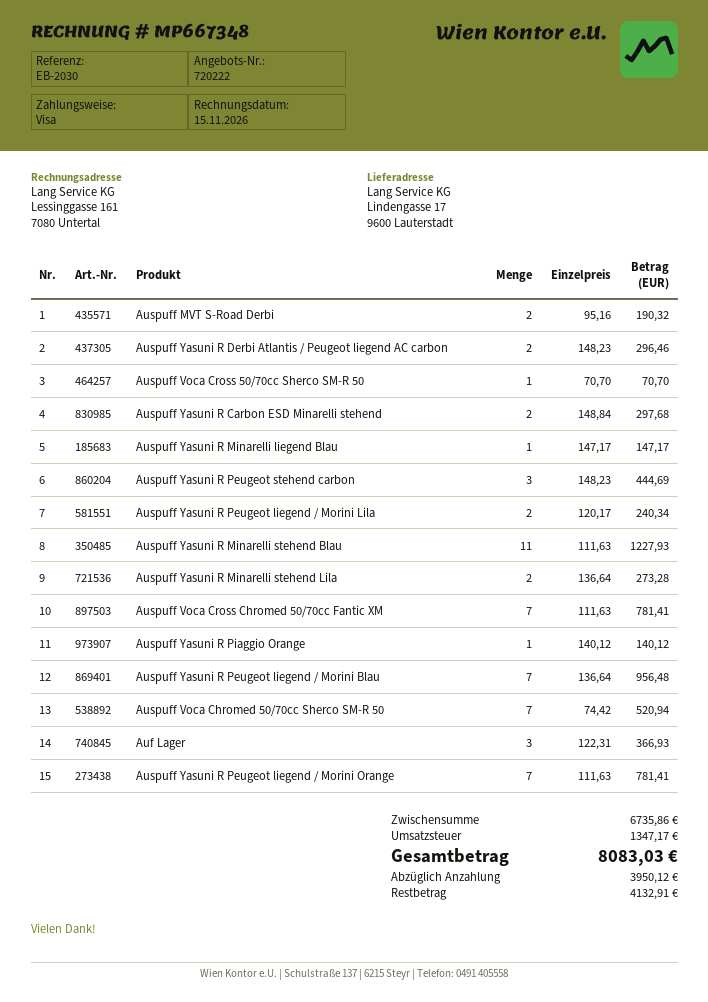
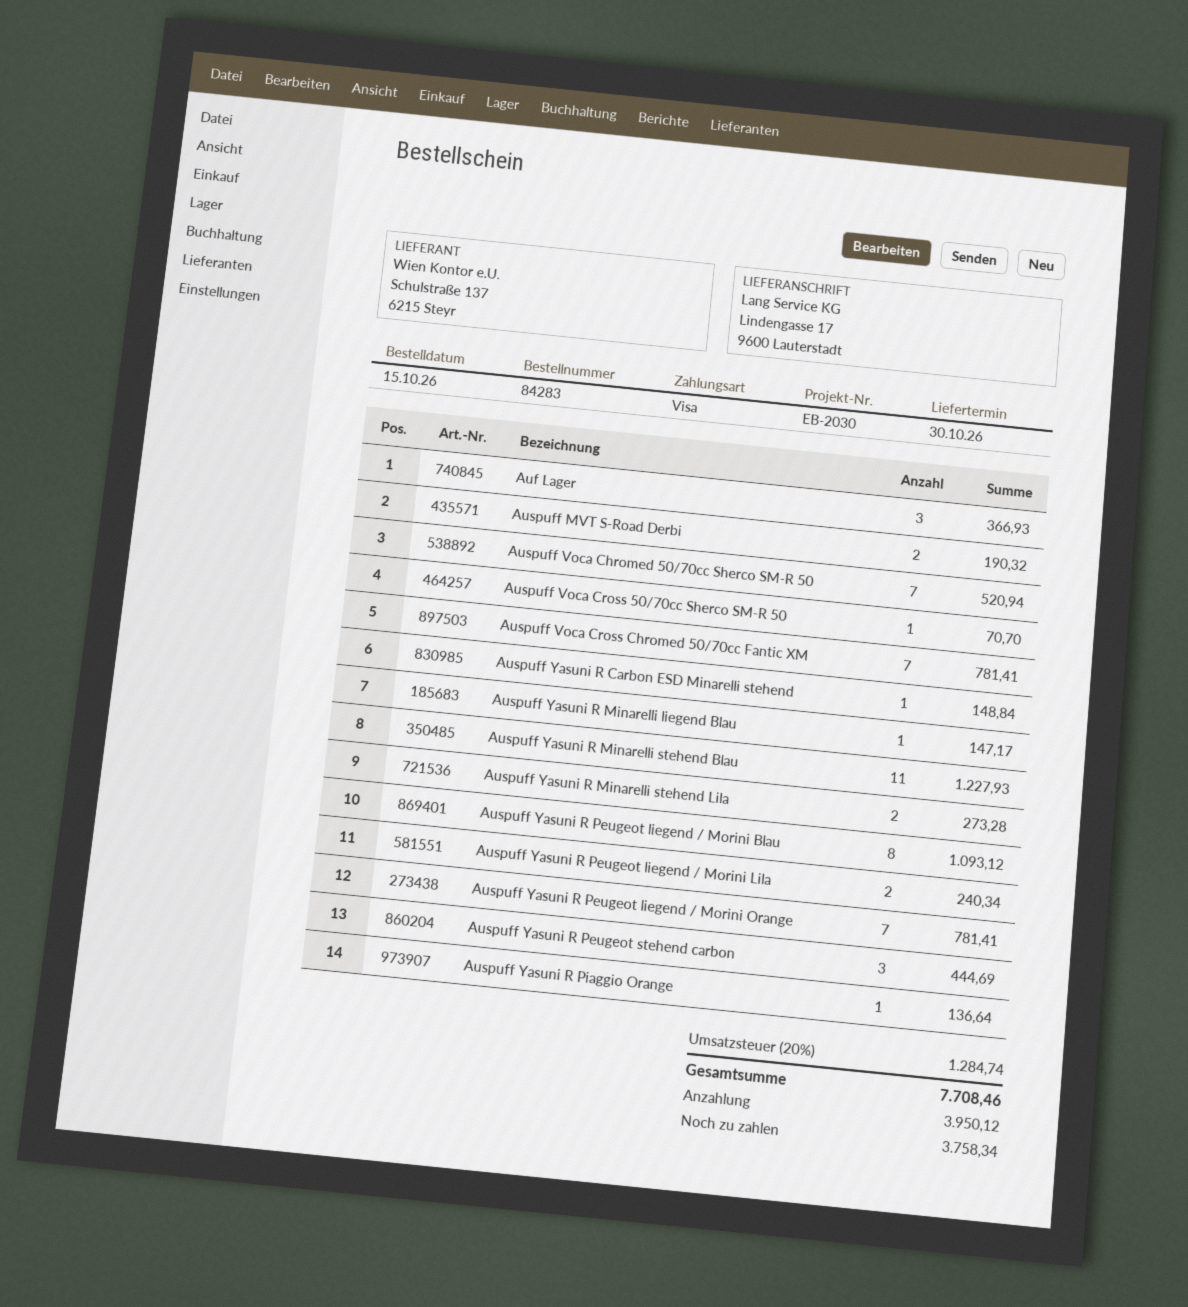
Auspuff Yasuni R Derbi Atlantis / Peugeot liegend AC carbon: 2 for 296.46 -> none
Auspuff Yasuni R Carbon ESD Minarelli stehend: 2 for 297.68 -> 1 for 148.84
Auspuff Yasuni R Piaggio Orange: 1 for 140.12 -> 1 for 136.64
Auspuff Yasuni R Peugeot liegend / Morini Blau: 7 for 956.48 -> 8 for 1093.12
tax: 1347.17 -> 1284.74
total: 8083.03 -> 7708.46
balance: 4132.91 -> 3758.34

